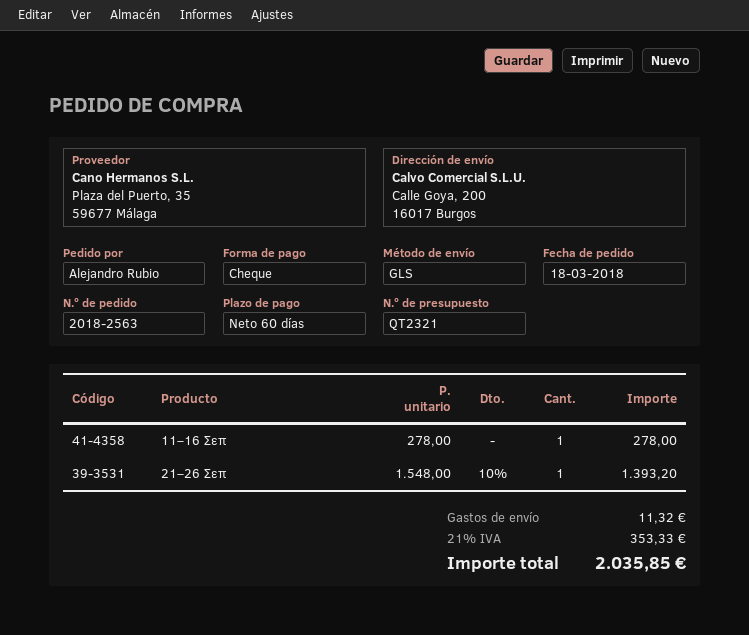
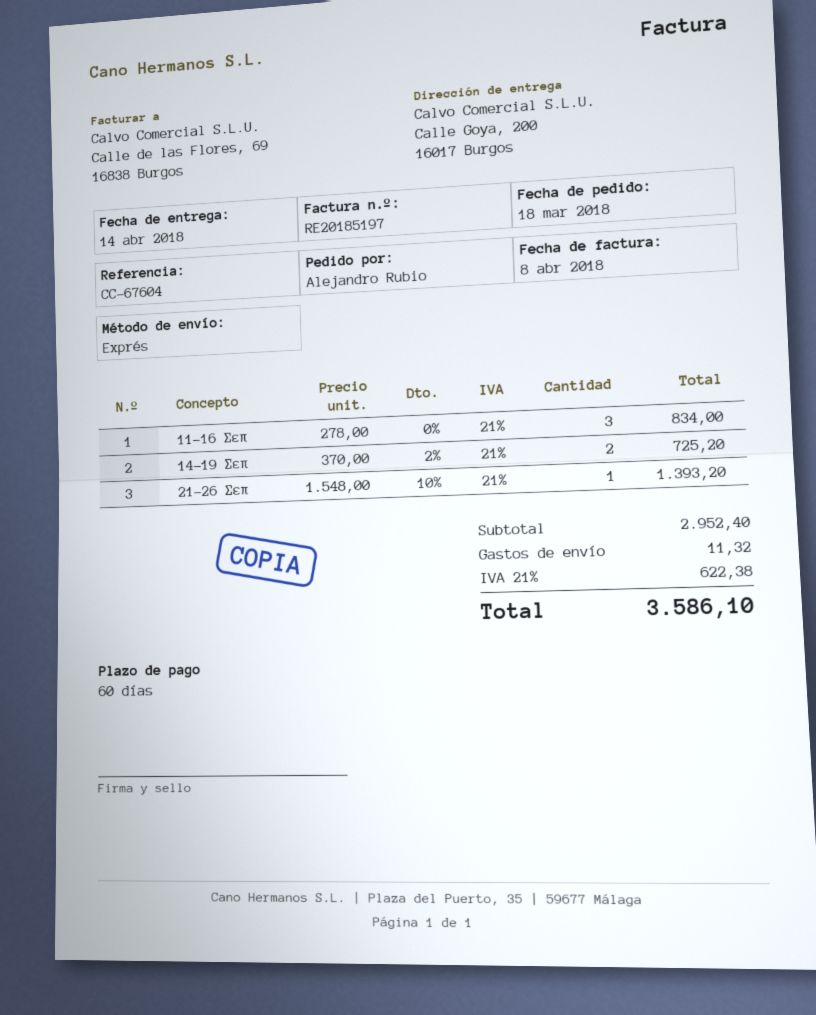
shipping method: GLS -> express
11–16 Σεπ: 1 x 278.00 = 278.00 -> 3 x 278.00 = 834.00
14–19 Σεπ: none -> 2 x 370.00 - 2% = 725.20
tax: 21% = 353.33 -> 21% = 622.38
total: 2035.85 -> 3586.10

